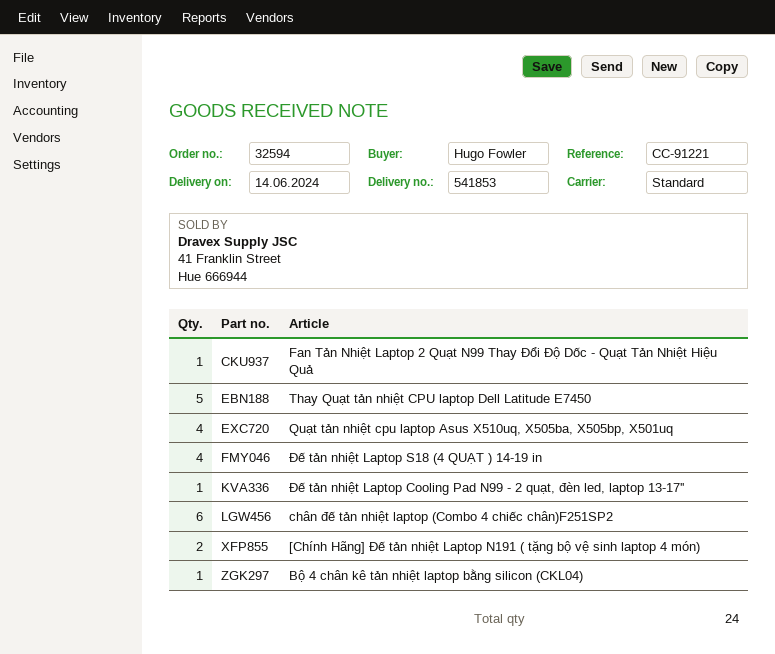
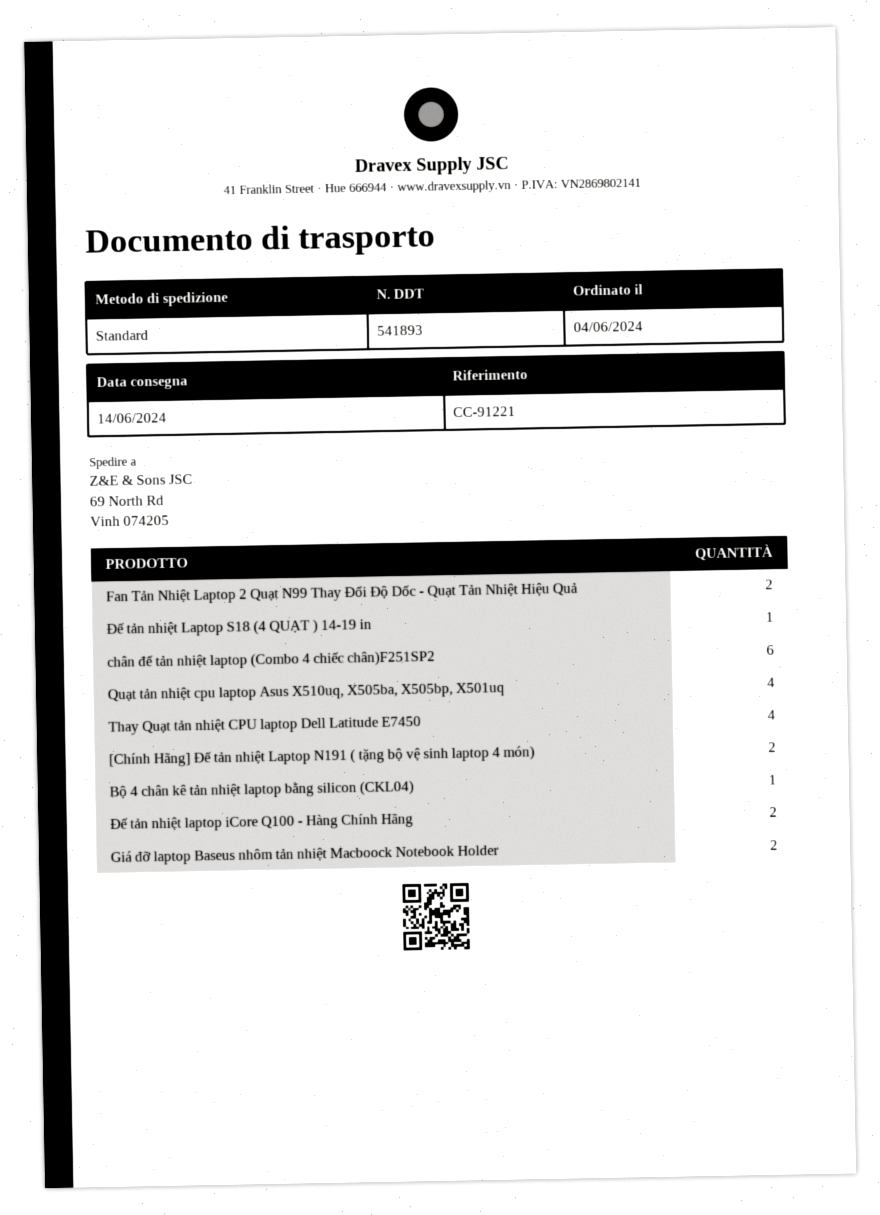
delivery note number: 541853 -> 541893
Fan Tản Nhiệt Laptop 2 Quạt N99 Thay Đổi Độ Dốc - Quạt Tản Nhiệt Hiệu Quả: 1 -> 2
Thay Quạt tản nhiệt CPU laptop Dell Latitude E7450: 5 -> 4
Đế tản nhiệt Laptop S18 (4 QUẠT ) 14-19 in: 4 -> 1
Đế tản nhiệt Laptop Cooling Pad N99 - 2 quạt, đèn led, laptop 13-17'': 1 -> none
Đế tản nhiệt laptop iCore Q100 - Hàng Chính Hãng: none -> 2
Giá đỡ laptop Baseus nhôm tản nhiệt Macboock Notebook Holder: none -> 2

